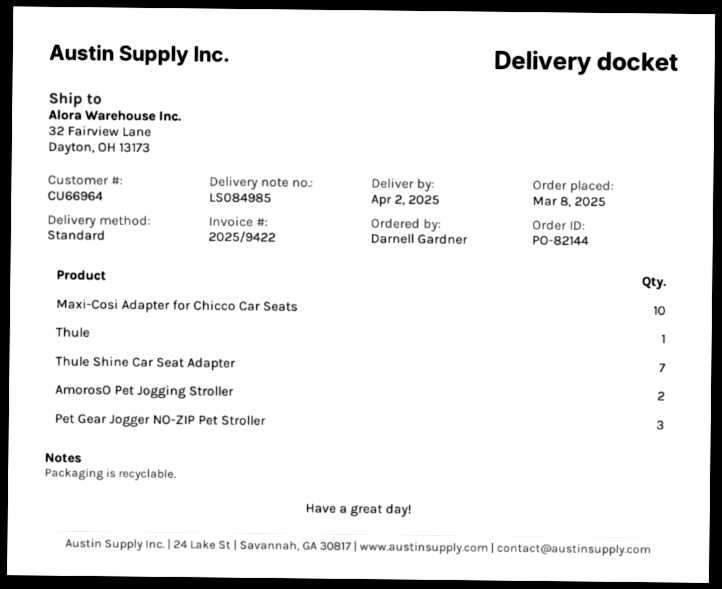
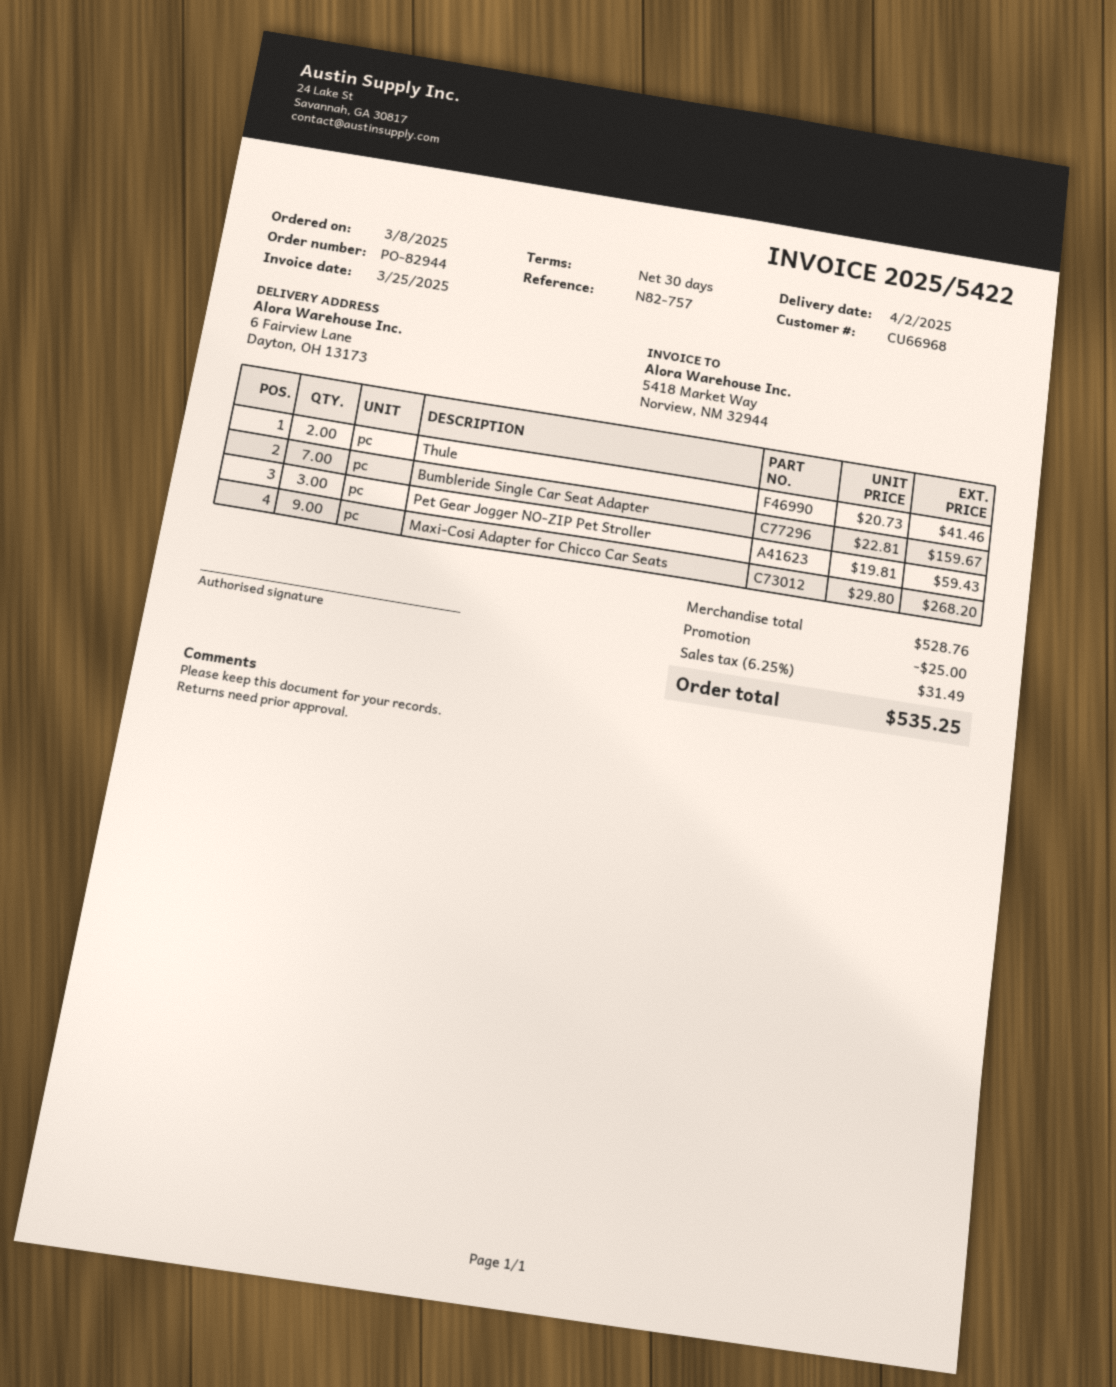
order number: PO-82144 -> PO-82944
invoice number: 2025/9422 -> 2025/5422
customer number: CU66964 -> CU66968
ship to: 32 Fairview Lane, Dayton, OH 13173 -> 6 Fairview Lane, Dayton, OH 13173
Maxi-Cosi Adapter for Chicco Car Seats: 10 -> 9
Thule: 1 -> 2
Thule Shine Car Seat Adapter: 7 -> none
AmorosO Pet Jogging Stroller: 2 -> none
Bumbleride Single Car Seat Adapter: none -> 7

